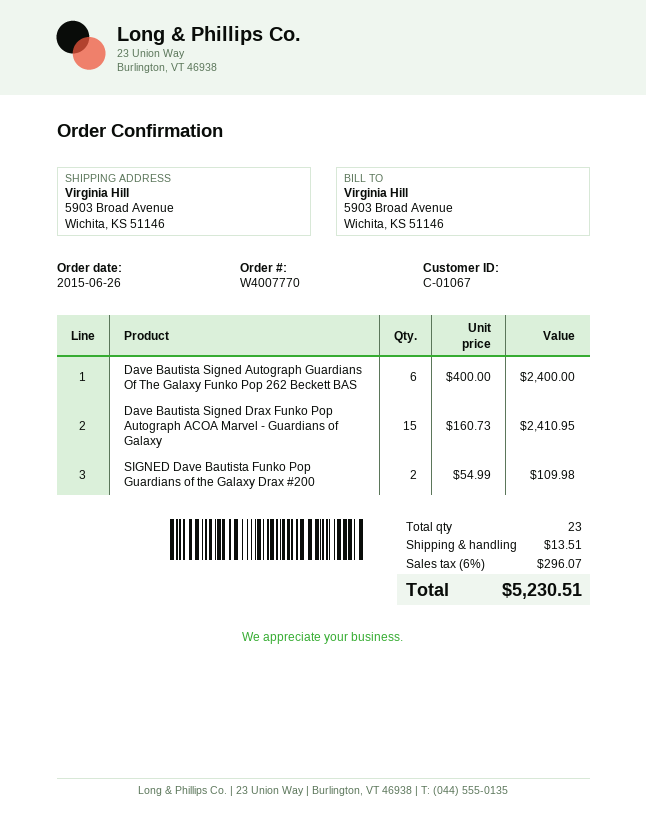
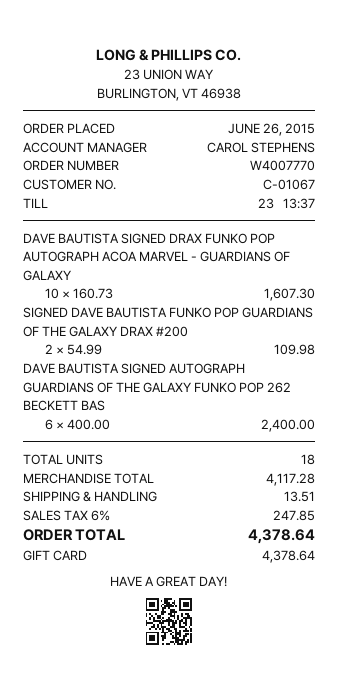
Dave Bautista Signed Drax Funko Pop Autograph ACOA Marvel - Guardians of Galaxy: 15 x 160.73 = 2410.95 -> 10 x 160.73 = 1607.30
total quantity: 23 -> 18
tax: 6% = 296.07 -> 6% = 247.85
total: 5230.51 -> 4378.64

